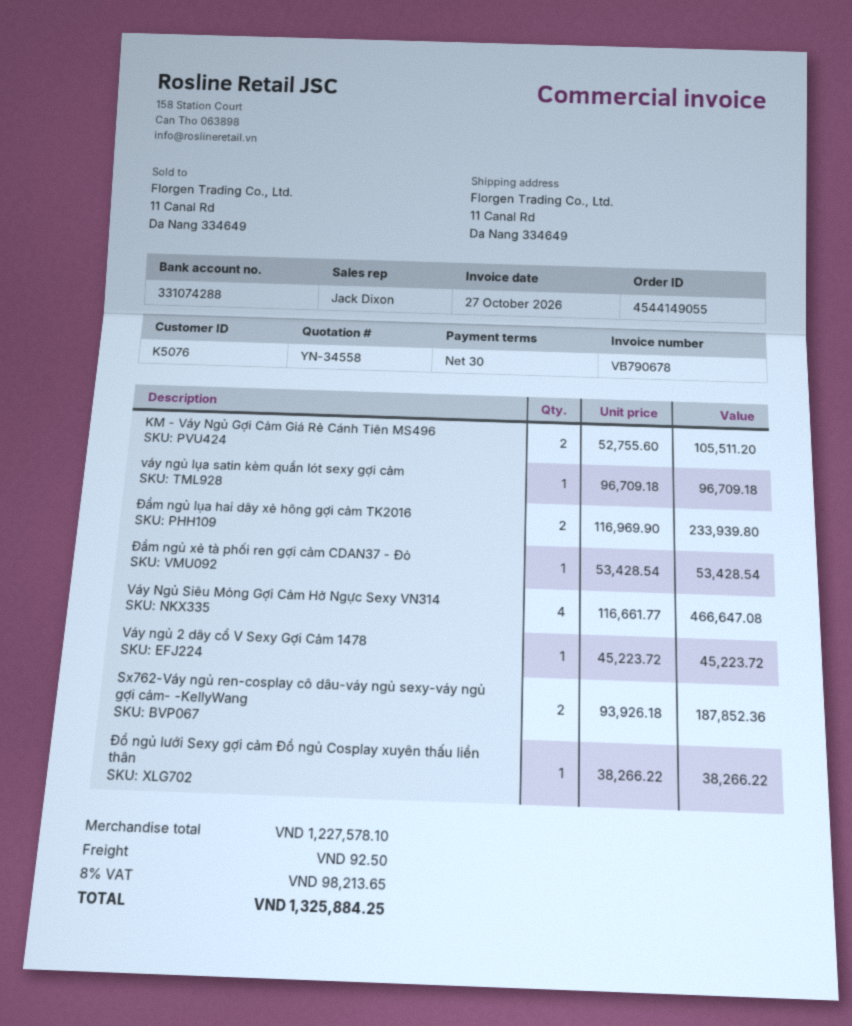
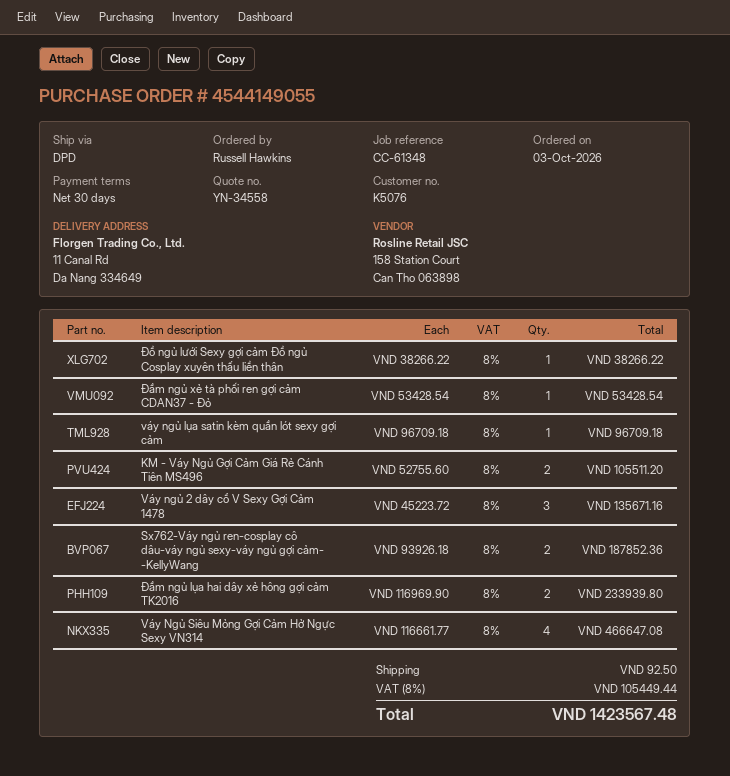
Váy ngủ 2 dây cổ V Sexy Gợi Cảm 1478: 1 x 45223.72 = 45223.72 -> 3 x 45223.72 = 135671.16
tax: 8% = 98213.65 -> 8% = 105449.44
total: 1325884.25 -> 1423567.48

